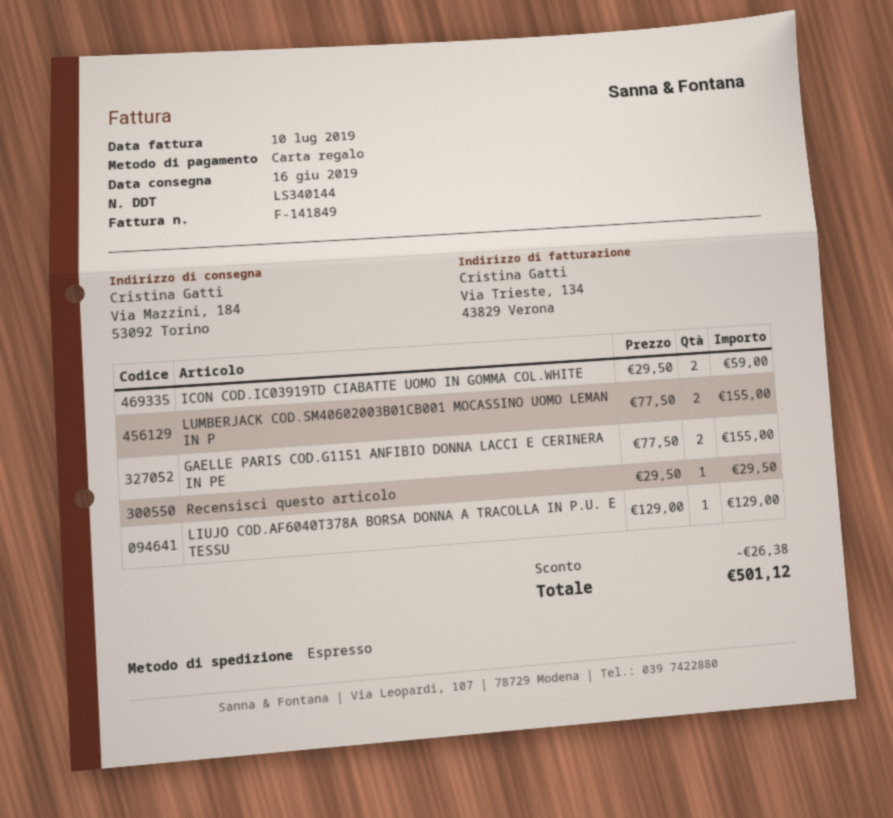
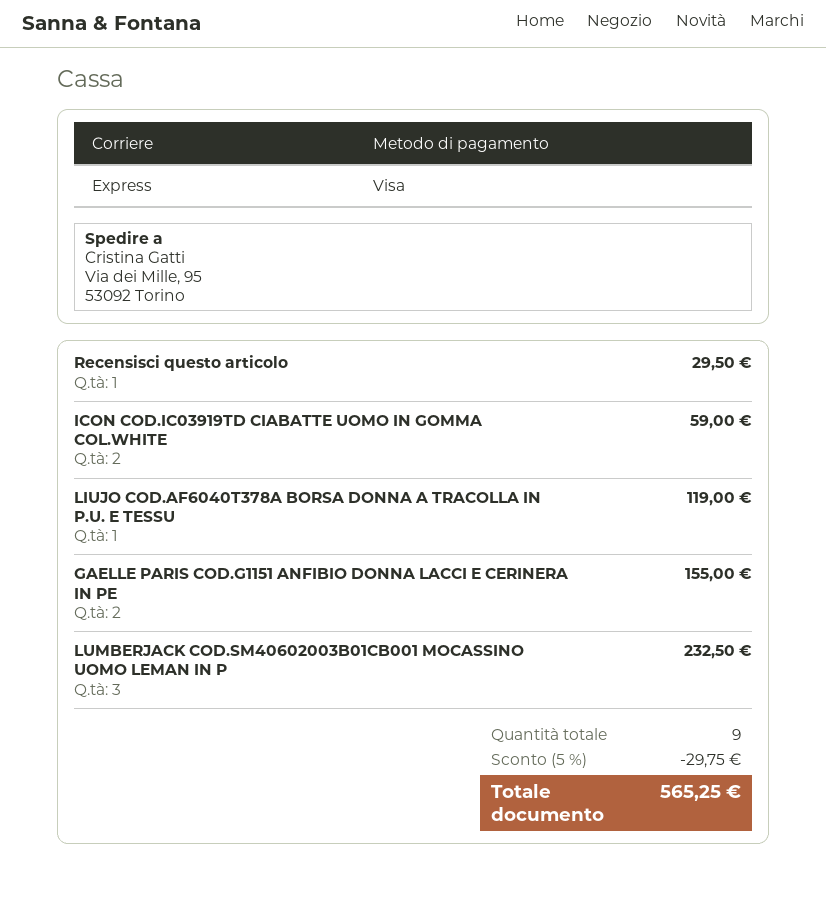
payment method: gift card -> Visa
ship to: Via Mazzini, 184, 53092 Torino -> Via dei Mille, 95, 53092 Torino
LUMBERJACK COD.SM40602003B01CB001 MOCASSINO UOMO LEMAN IN P: 2 for 155.00 -> 3 for 232.50
LIUJO COD.AF6040T378A BORSA DONNA A TRACOLLA IN P.U. E TESSU: 1 for 129.00 -> 1 for 119.00
discount: 26.38 -> 29.75
total: 501.12 -> 565.25

